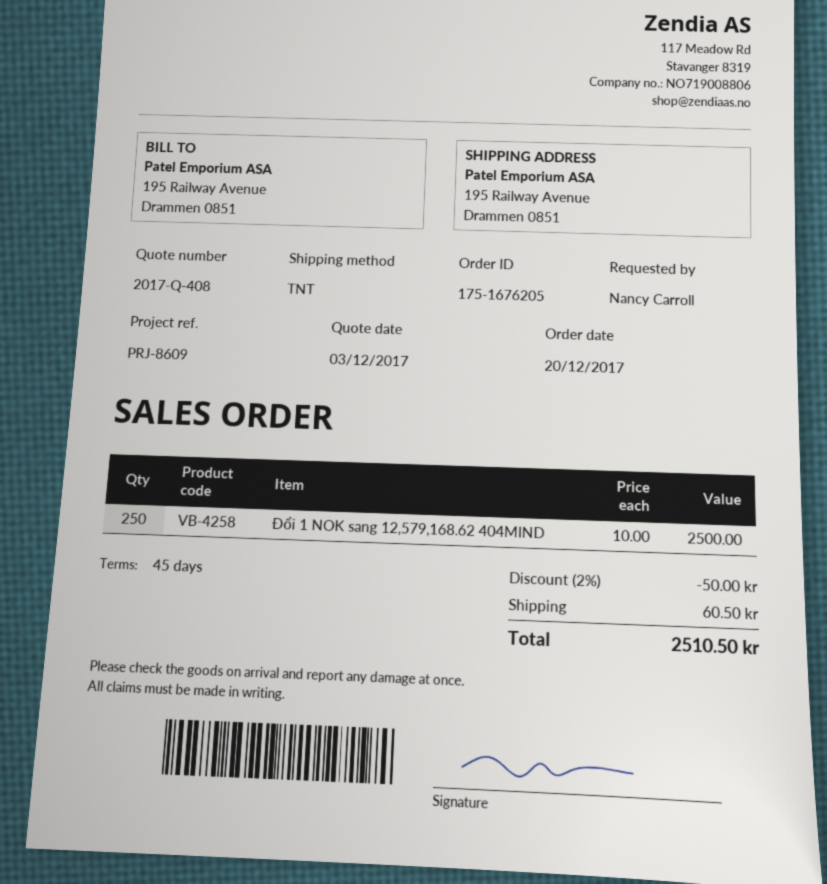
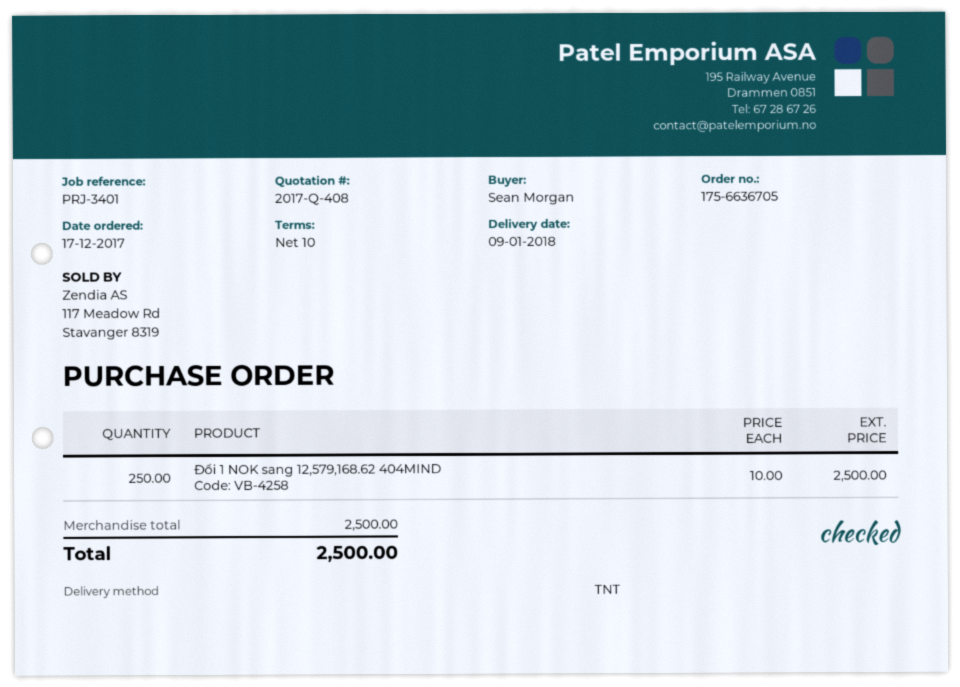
order number: 175-1676205 -> 175-6636705
order date: 2017-12-20 -> 2017-12-17
payment terms: 45 days -> 10 days
reference: PRJ-8609 -> PRJ-3401
ordered by: Nancy Carroll -> Sean Morgan
discount: 2% = 50.00 -> none
shipping: 60.50 -> none
total: 2510.50 -> 2500.00

